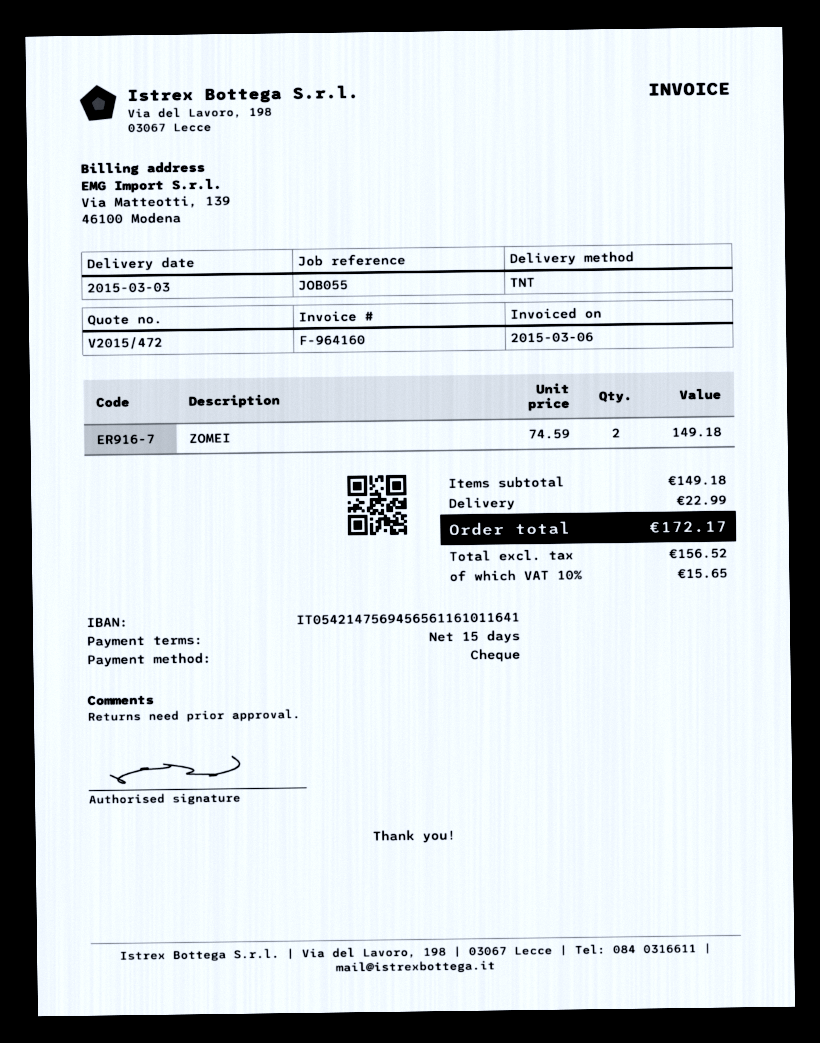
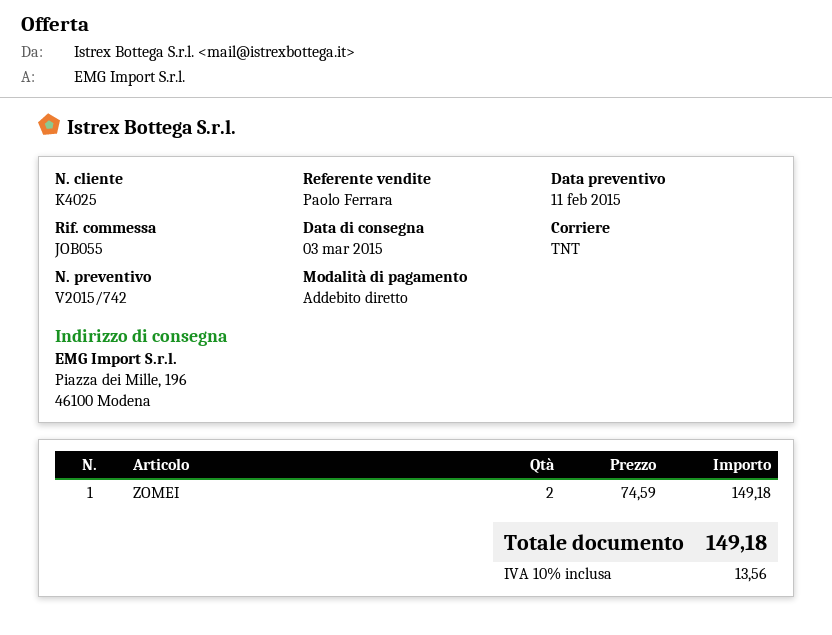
quote number: V2015/472 -> V2015/742
payment method: cheque -> direct debit
shipping: 22.99 -> none
tax: 10% = 15.65 -> 10% = 13.56
total: 172.17 -> 149.18

